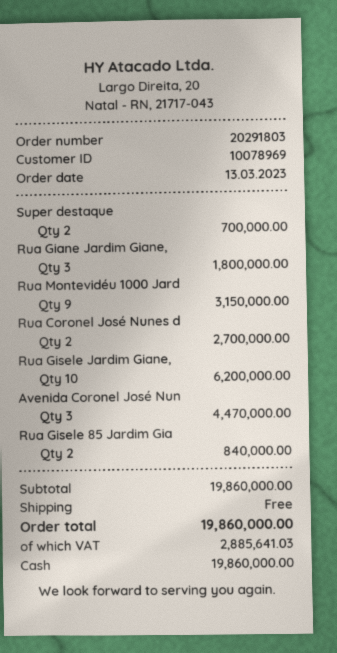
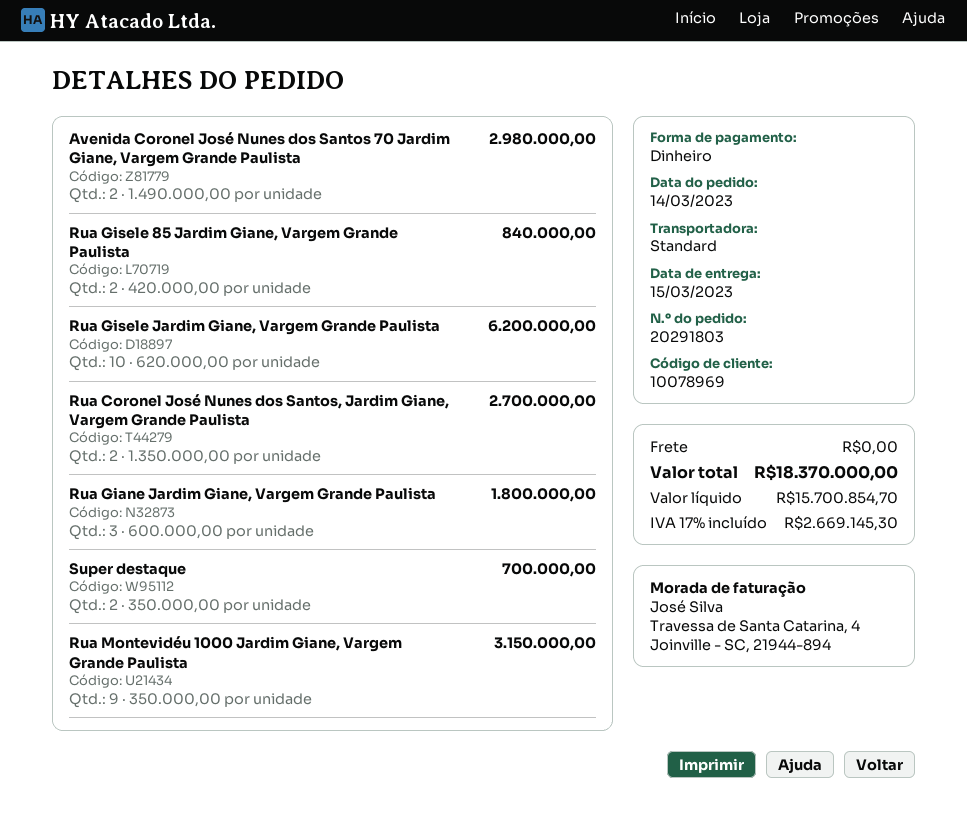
order date: 2023-03-13 -> 2023-03-14
Avenida Coronel José Nun: 3 for 4470000.00 -> 2 for 2980000.00
tax: 2885641.03 -> 2669145.30
total: 19860000.00 -> 18370000.00

